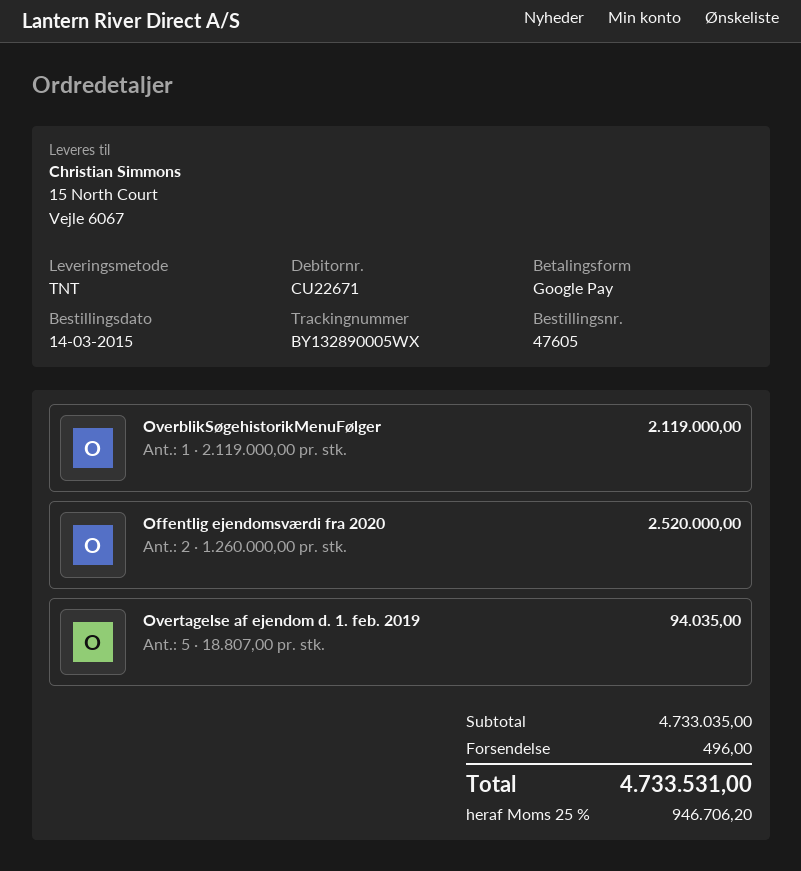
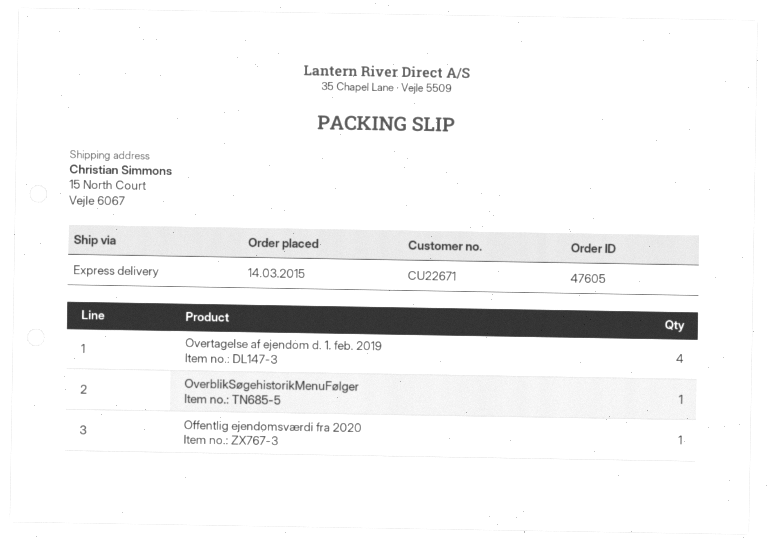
shipping method: TNT -> express
Offentlig ejendomsværdi fra 2020: 2 -> 1
Overtagelse af ejendom d. 1. feb. 2019: 5 -> 4

